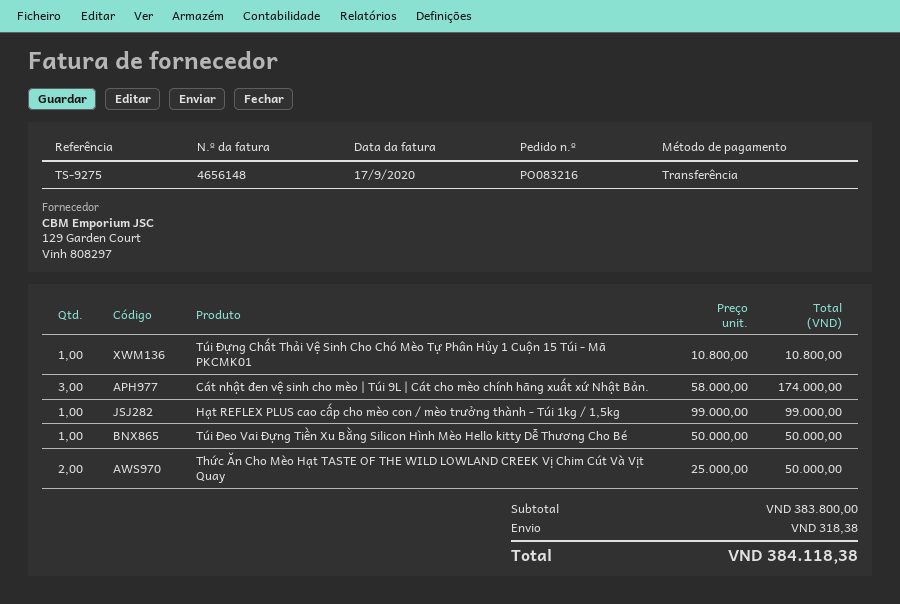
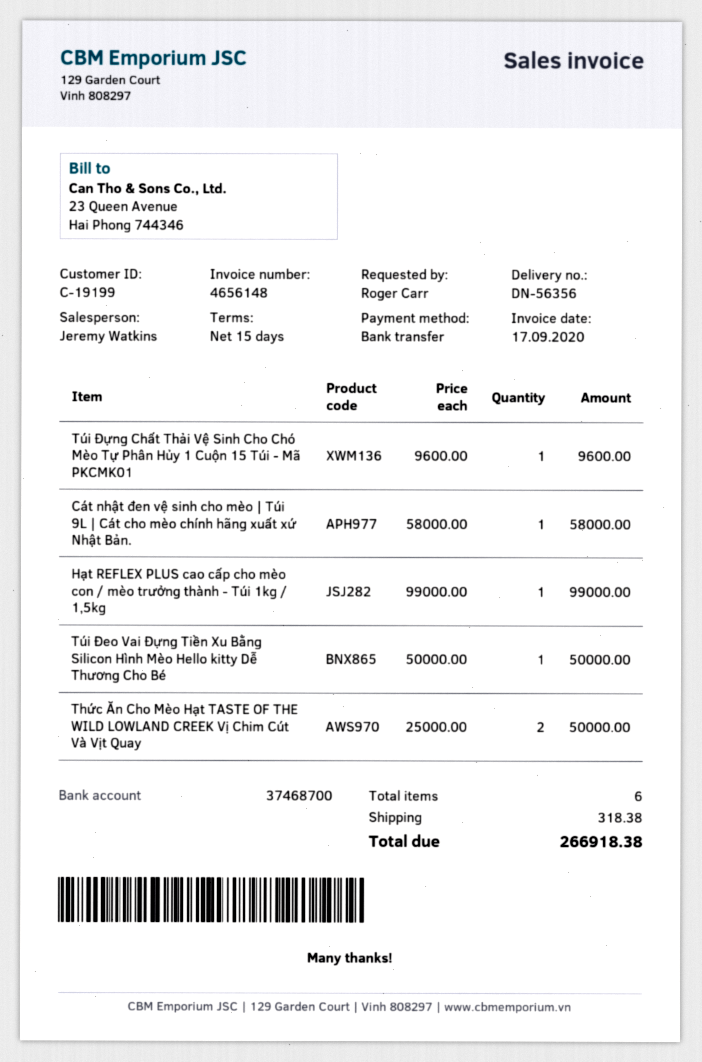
Túi Đựng Chất Thải Vệ Sinh Cho Chó Mèo Tự Phân Hủy 1 Cuộn 15 Túi - Mã PKCMK01: 1 x 10800.00 = 10800.00 -> 1 x 9600.00 = 9600.00
Cát nhật đen vệ sinh cho mèo | Túi 9L | Cát cho mèo chính hãng xuất xứ Nhật Bản.: 3 x 58000.00 = 174000.00 -> 1 x 58000.00 = 58000.00
total: 384118.38 -> 266918.38

